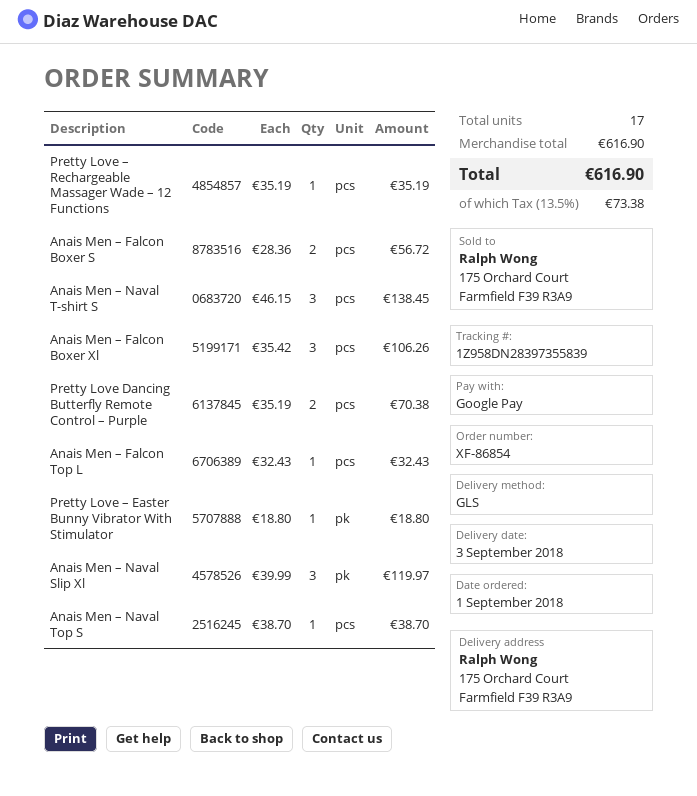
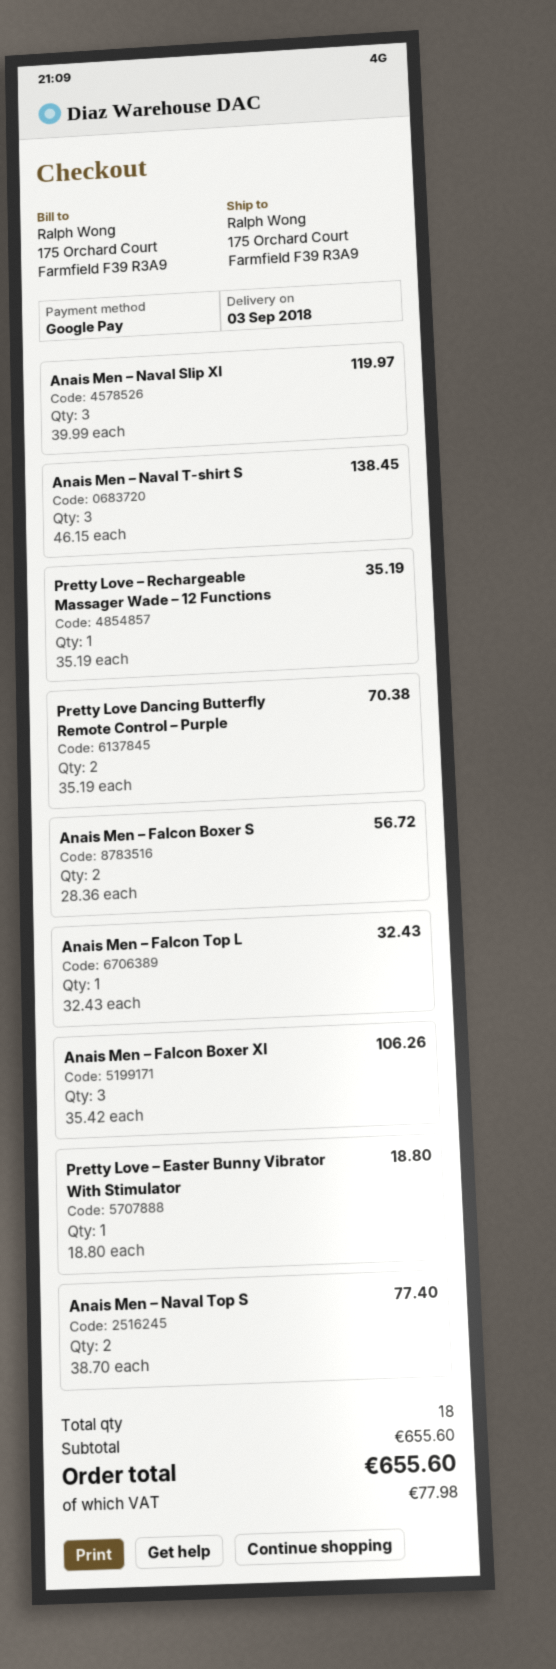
Anais Men – Naval Top S: 1 x 38.70 = 38.70 -> 2 x 38.70 = 77.40
total quantity: 17 -> 18
subtotal: 616.90 -> 655.60
tax: 73.38 -> 77.98
total: 616.90 -> 655.60

